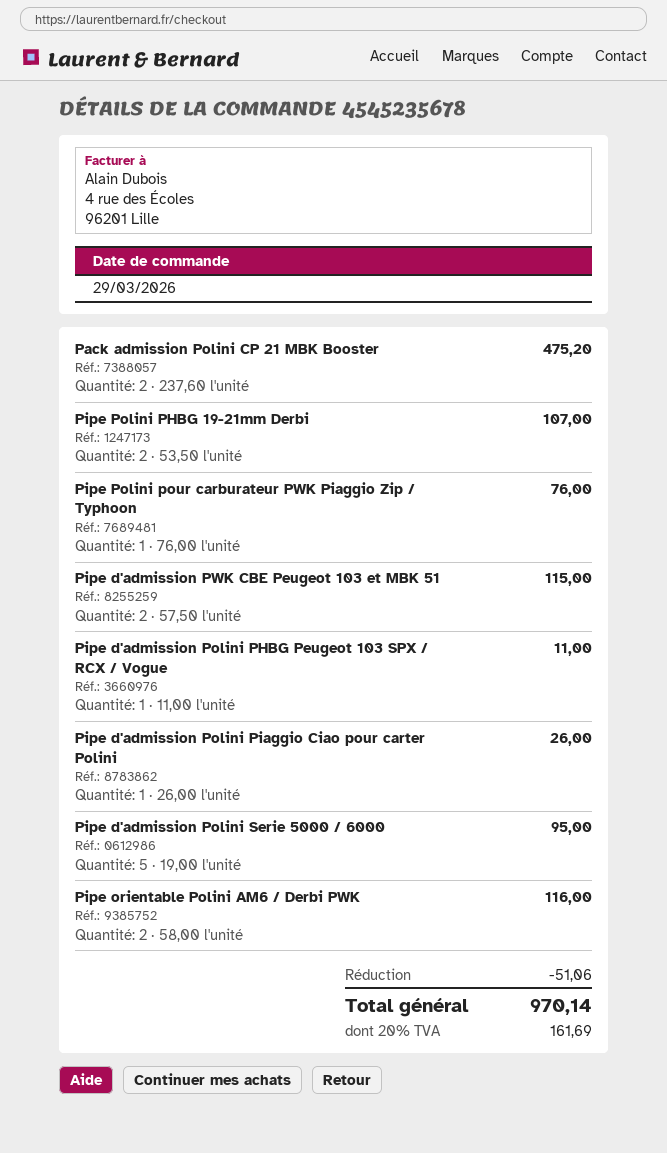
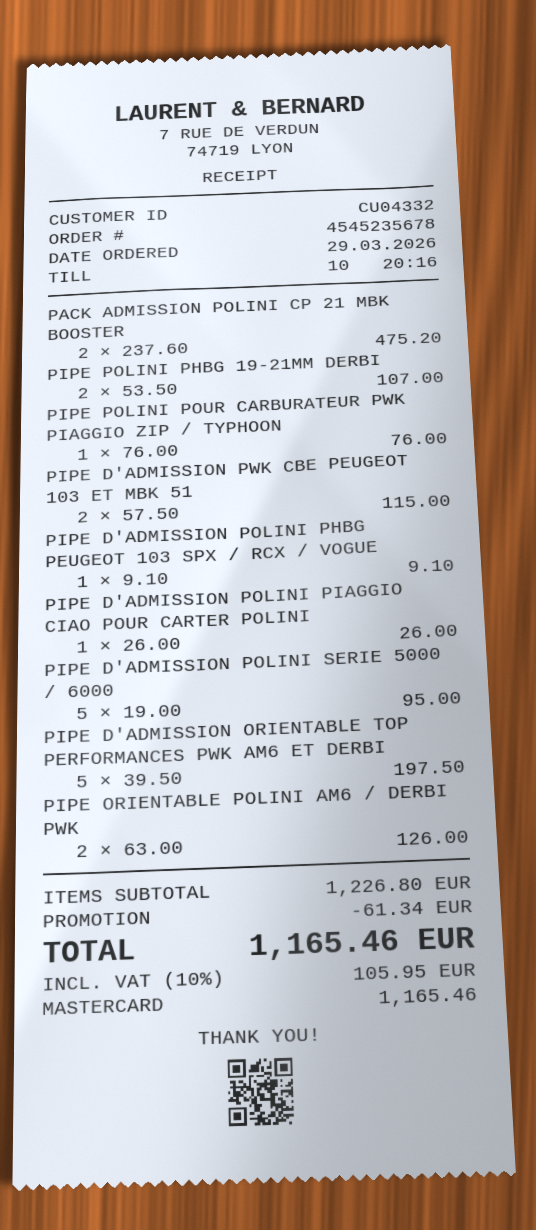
Pipe d'admission Polini PHBG Peugeot 103 SPX / RCX / Vogue: 1 x 11.00 = 11.00 -> 1 x 9.10 = 9.10
Pipe orientable Polini AM6 / Derbi PWK: 2 x 58.00 = 116.00 -> 2 x 63.00 = 126.00
PIPE D'ADMISSION ORIENTABLE TOP PERFORMANCES PWK AM6 ET DERBI: none -> 5 x 39.50 = 197.50
discount: 51.06 -> 61.34
tax: 20% = 161.69 -> 10% = 105.95
total: 970.14 -> 1165.46

